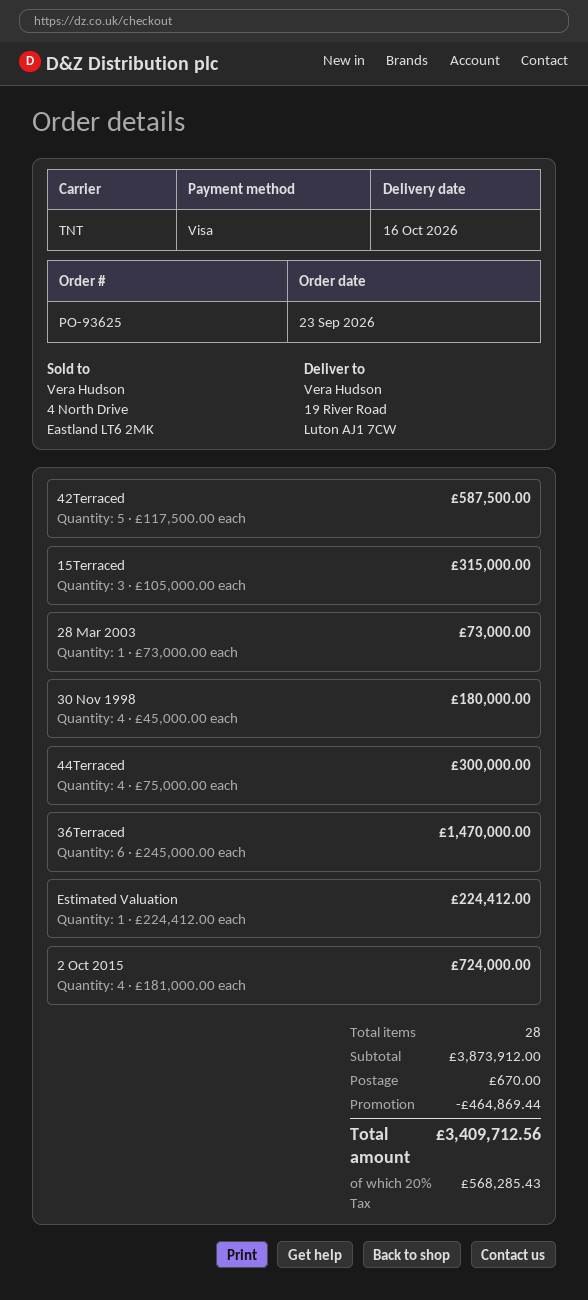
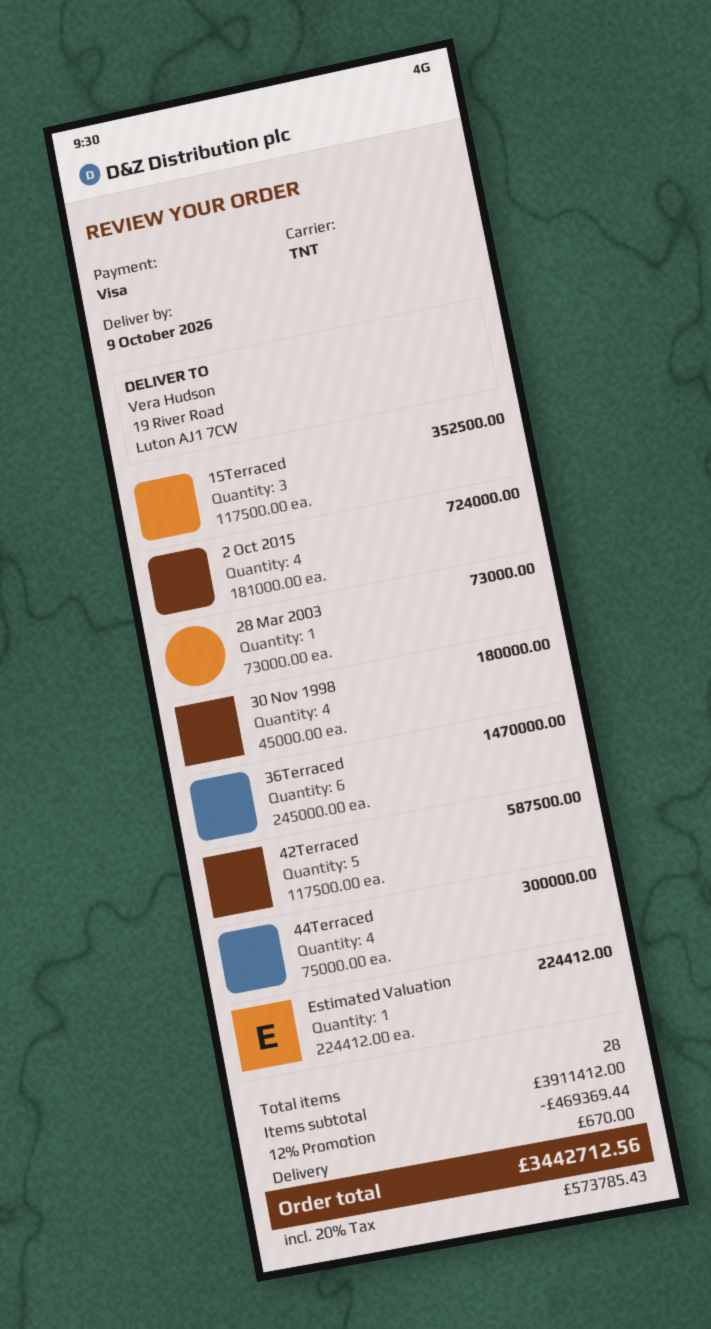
delivery date: 2026-10-16 -> 2026-10-09
15Terraced: 3 x 105000.00 = 315000.00 -> 3 x 117500.00 = 352500.00
subtotal: 3873912.00 -> 3911412.00
discount: 464869.44 -> 469369.44
tax: 20% = 568285.43 -> 20% = 573785.43
total: 3409712.56 -> 3442712.56

